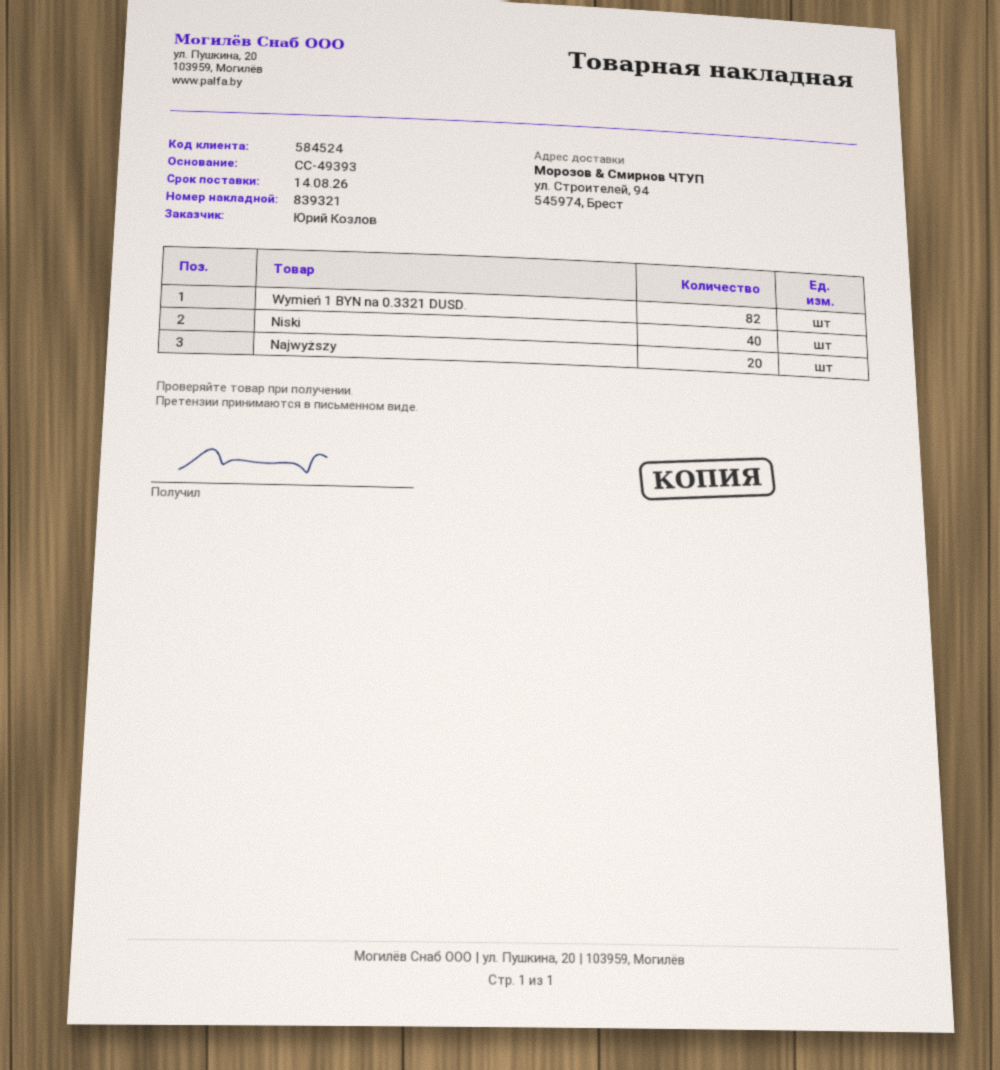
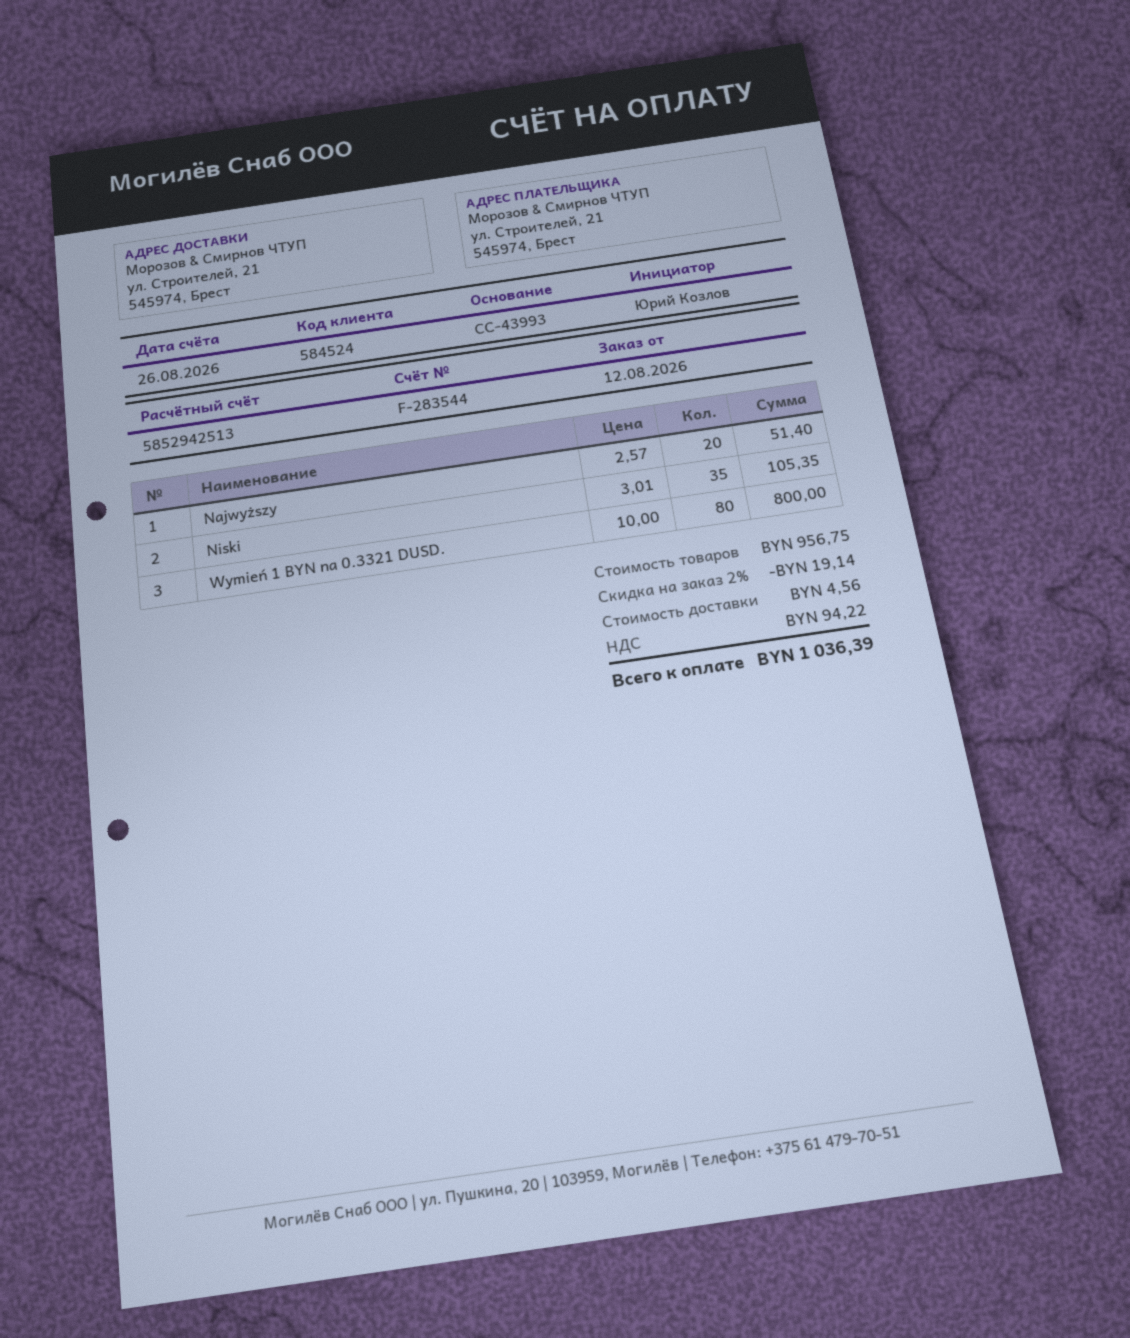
reference: CC-49393 -> CC-43993
ship to: ул. Строителей, 94, 545974, Брест -> ул. Строителей, 21, 545974, Брест
Wymień 1 BYN na 0.3321 DUSD.: 82 -> 80
Niski: 40 -> 35

